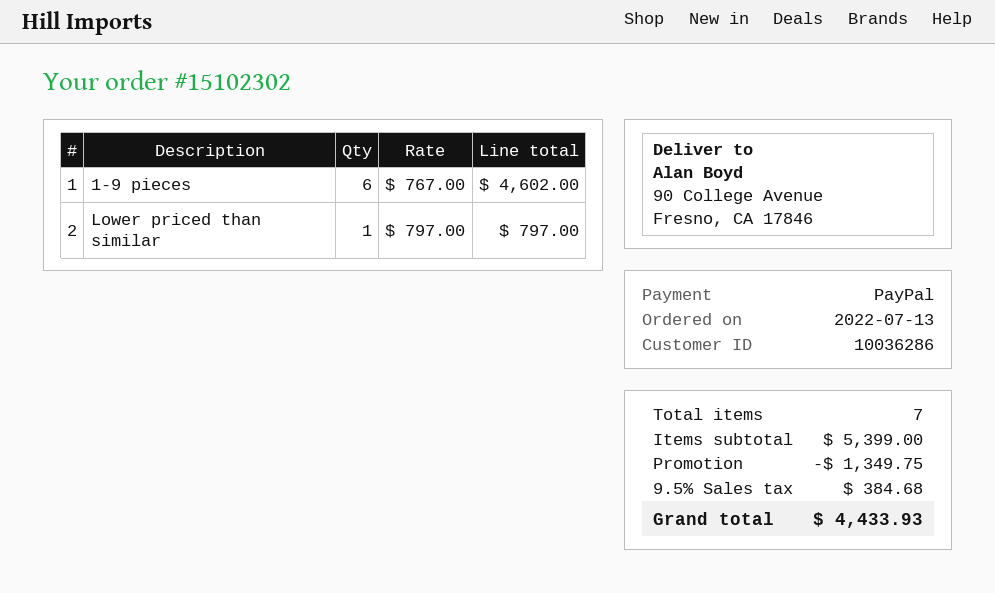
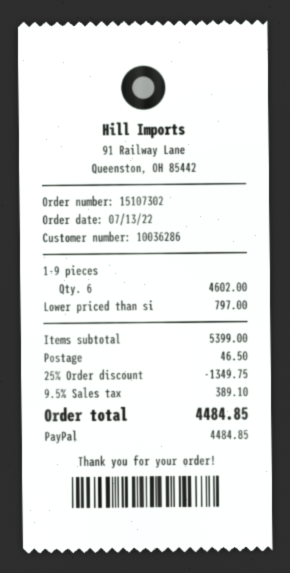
order number: 15102302 -> 15107302
shipping: none -> 46.50
tax: 9.5% = 384.68 -> 9.5% = 389.10
total: 4433.93 -> 4484.85

